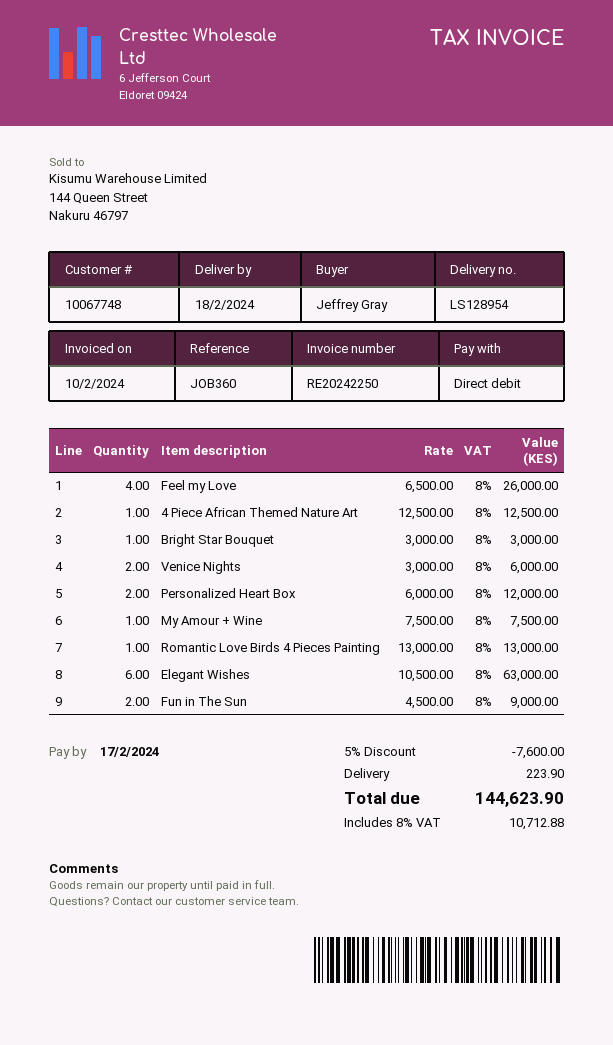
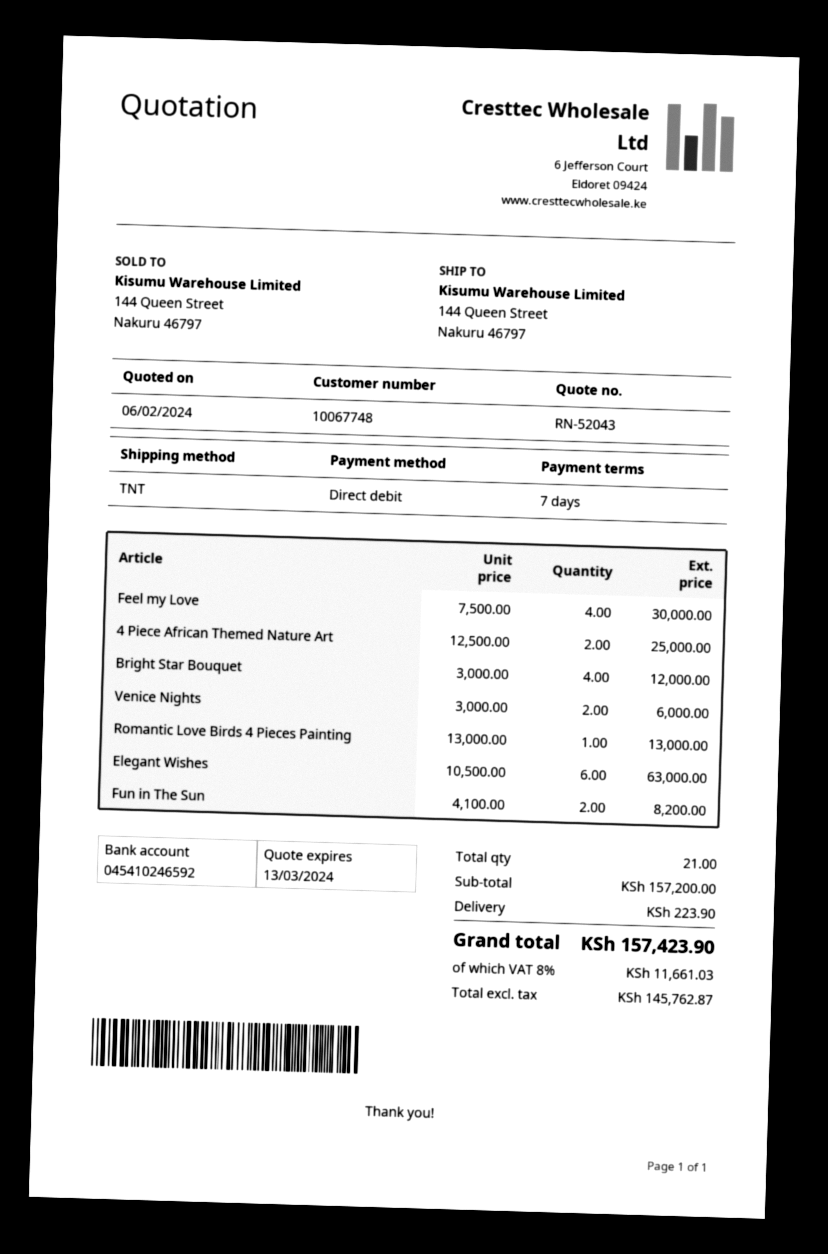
Feel my Love: 4 x 6500.00 = 26000.00 -> 4 x 7500.00 = 30000.00
4 Piece African Themed Nature Art: 1 x 12500.00 = 12500.00 -> 2 x 12500.00 = 25000.00
Bright Star Bouquet: 1 x 3000.00 = 3000.00 -> 4 x 3000.00 = 12000.00
Personalized Heart Box: 2 x 6000.00 = 12000.00 -> none
My Amour + Wine: 1 x 7500.00 = 7500.00 -> none
Fun in The Sun: 2 x 4500.00 = 9000.00 -> 2 x 4100.00 = 8200.00
discount: 5% = 7600.00 -> none
tax: 8% = 10712.88 -> 8% = 11661.03
total: 144623.90 -> 157423.90

